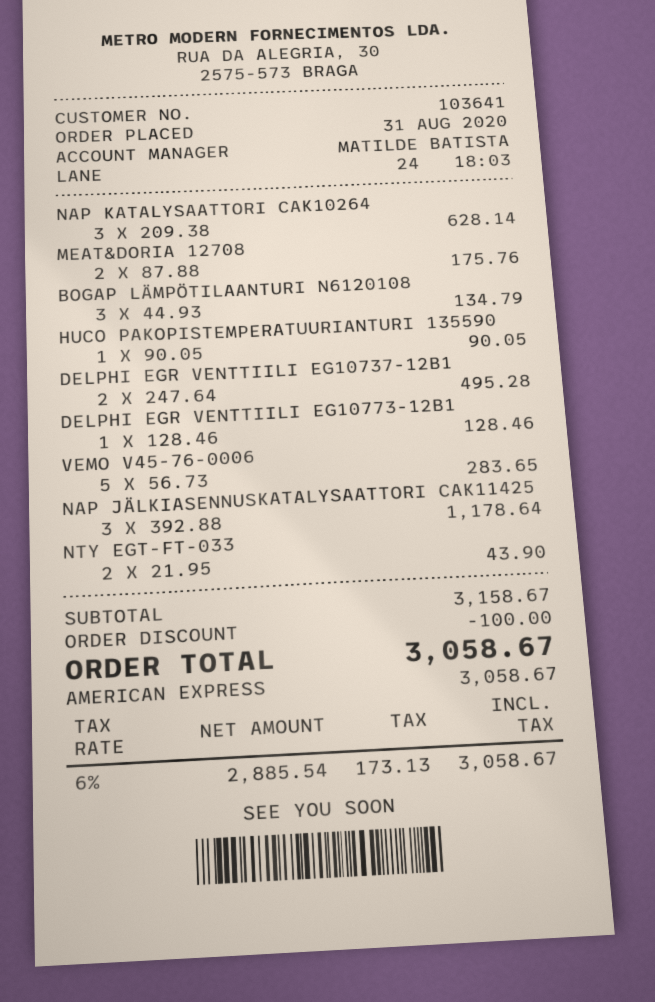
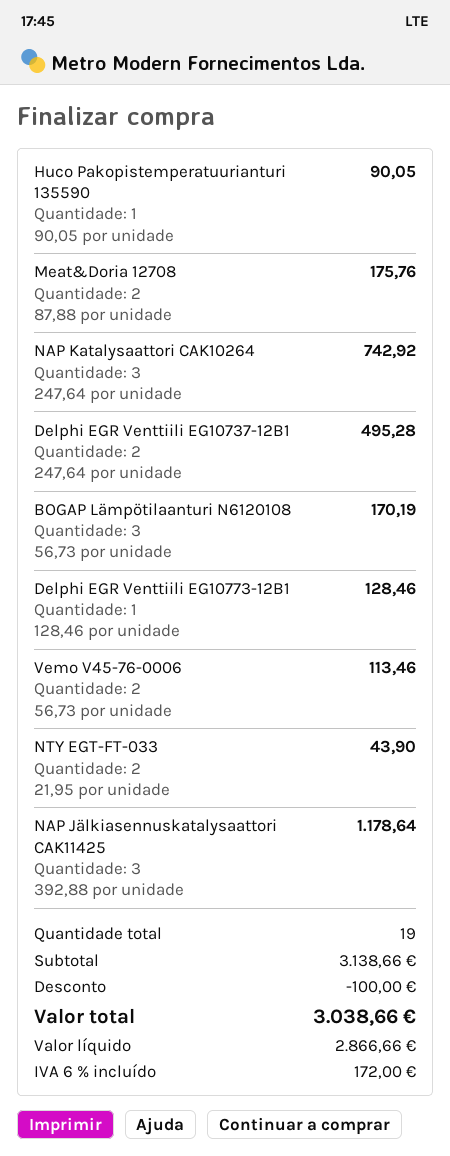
NAP KATALYSAATTORI CAK10264: 3 x 209.38 = 628.14 -> 3 x 247.64 = 742.92
BOGAP LÄMPÖTILAANTURI N6120108: 3 x 44.93 = 134.79 -> 3 x 56.73 = 170.19
VEMO V45-76-0006: 5 x 56.73 = 283.65 -> 2 x 56.73 = 113.46
subtotal: 3158.67 -> 3138.66
net: 2885.54 -> 2866.66
tax: 6% = 173.13 -> 6% = 172.00
total: 3058.67 -> 3038.66

